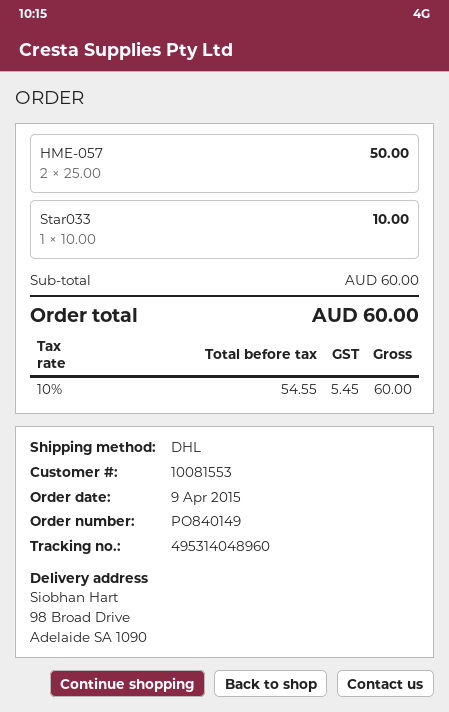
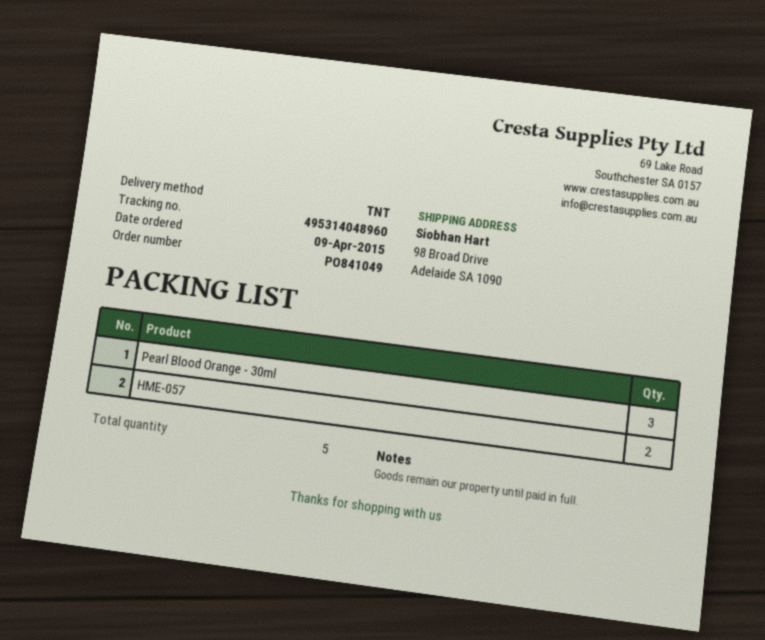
order number: PO840149 -> PO841049
shipping method: DHL -> TNT
Star033: 1 -> none
Pearl Blood Orange - 30ml: none -> 3

